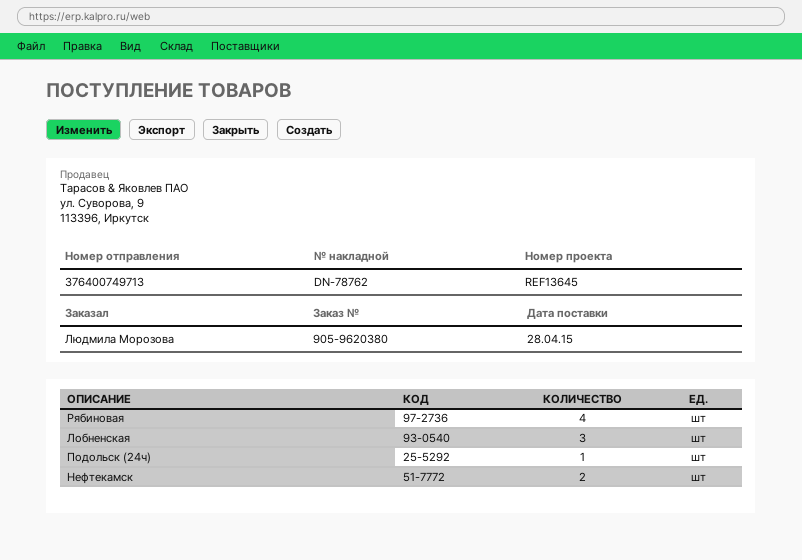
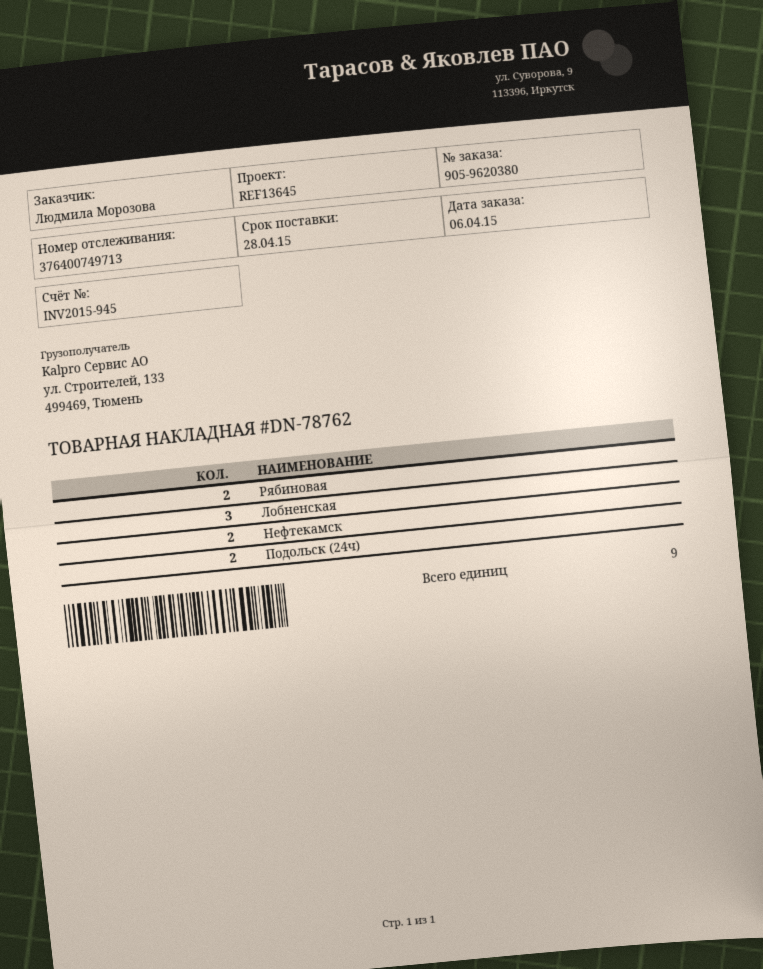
Рябиновая: 4 -> 2
Подольск (24ч): 1 -> 2

